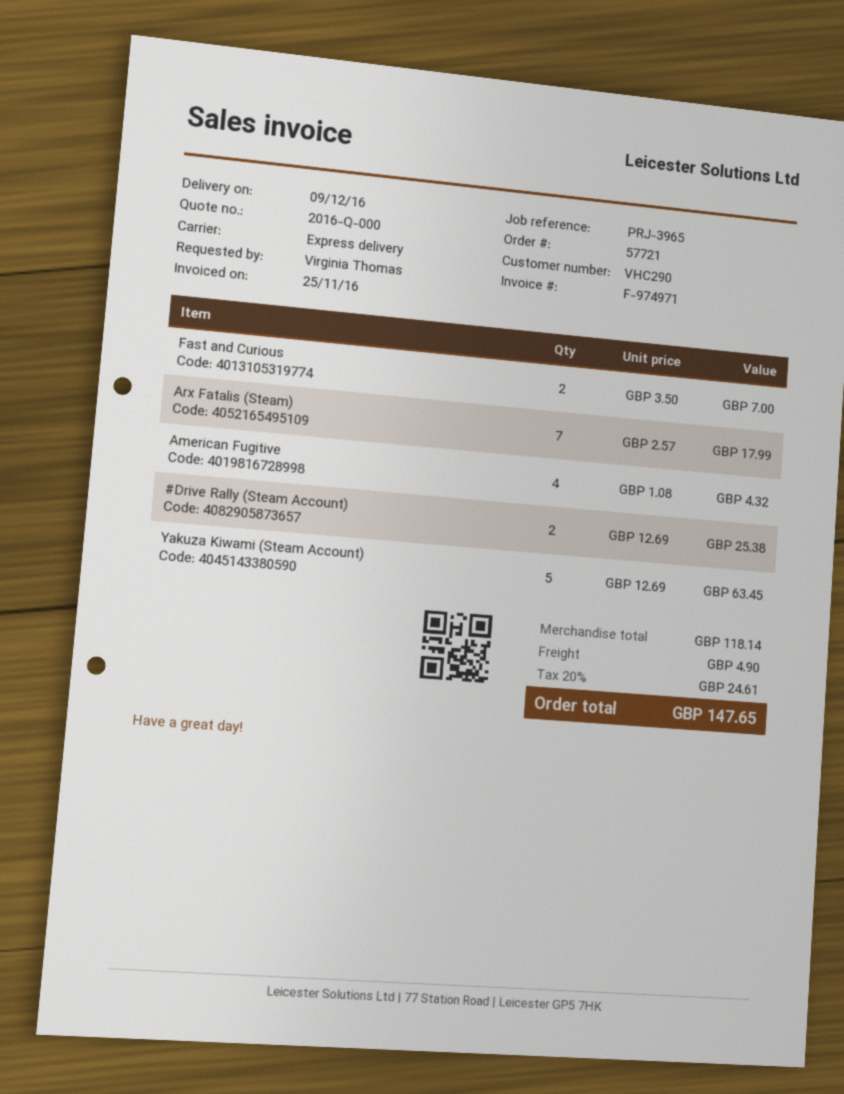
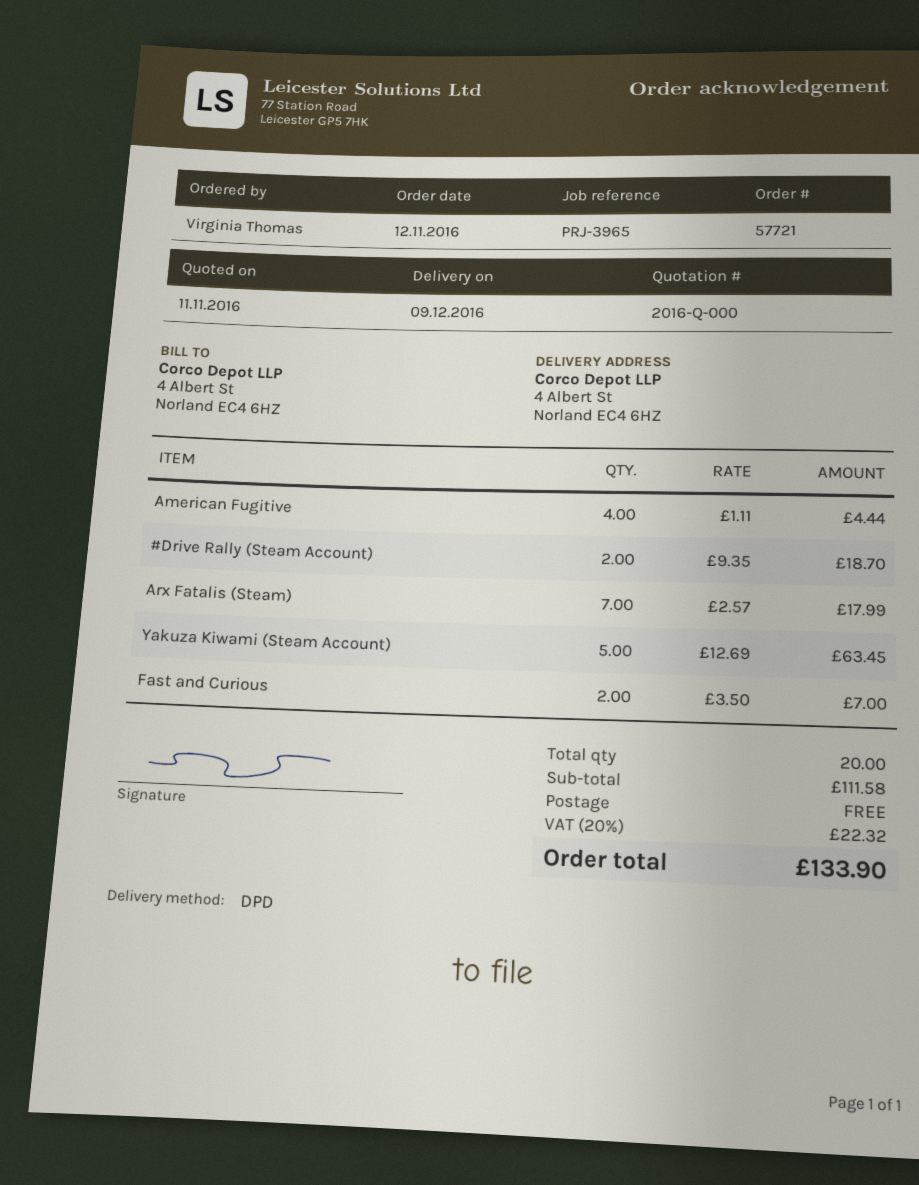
shipping method: express -> DPD
American Fugitive: 4 x 1.08 = 4.32 -> 4 x 1.11 = 4.44
#Drive Rally (Steam Account): 2 x 12.69 = 25.38 -> 2 x 9.35 = 18.70
subtotal: 118.14 -> 111.58
shipping: 4.90 -> 0.00
tax: 20% = 24.61 -> 20% = 22.32
total: 147.65 -> 133.90

